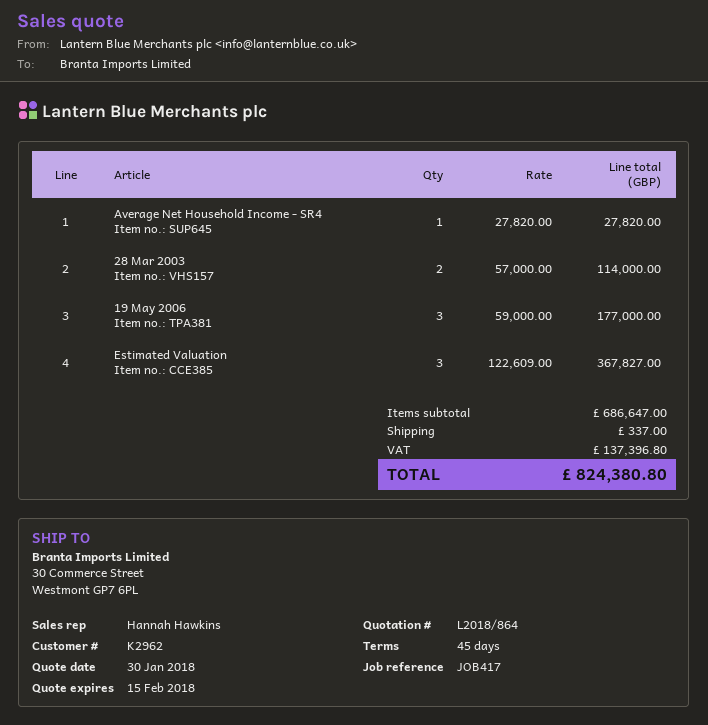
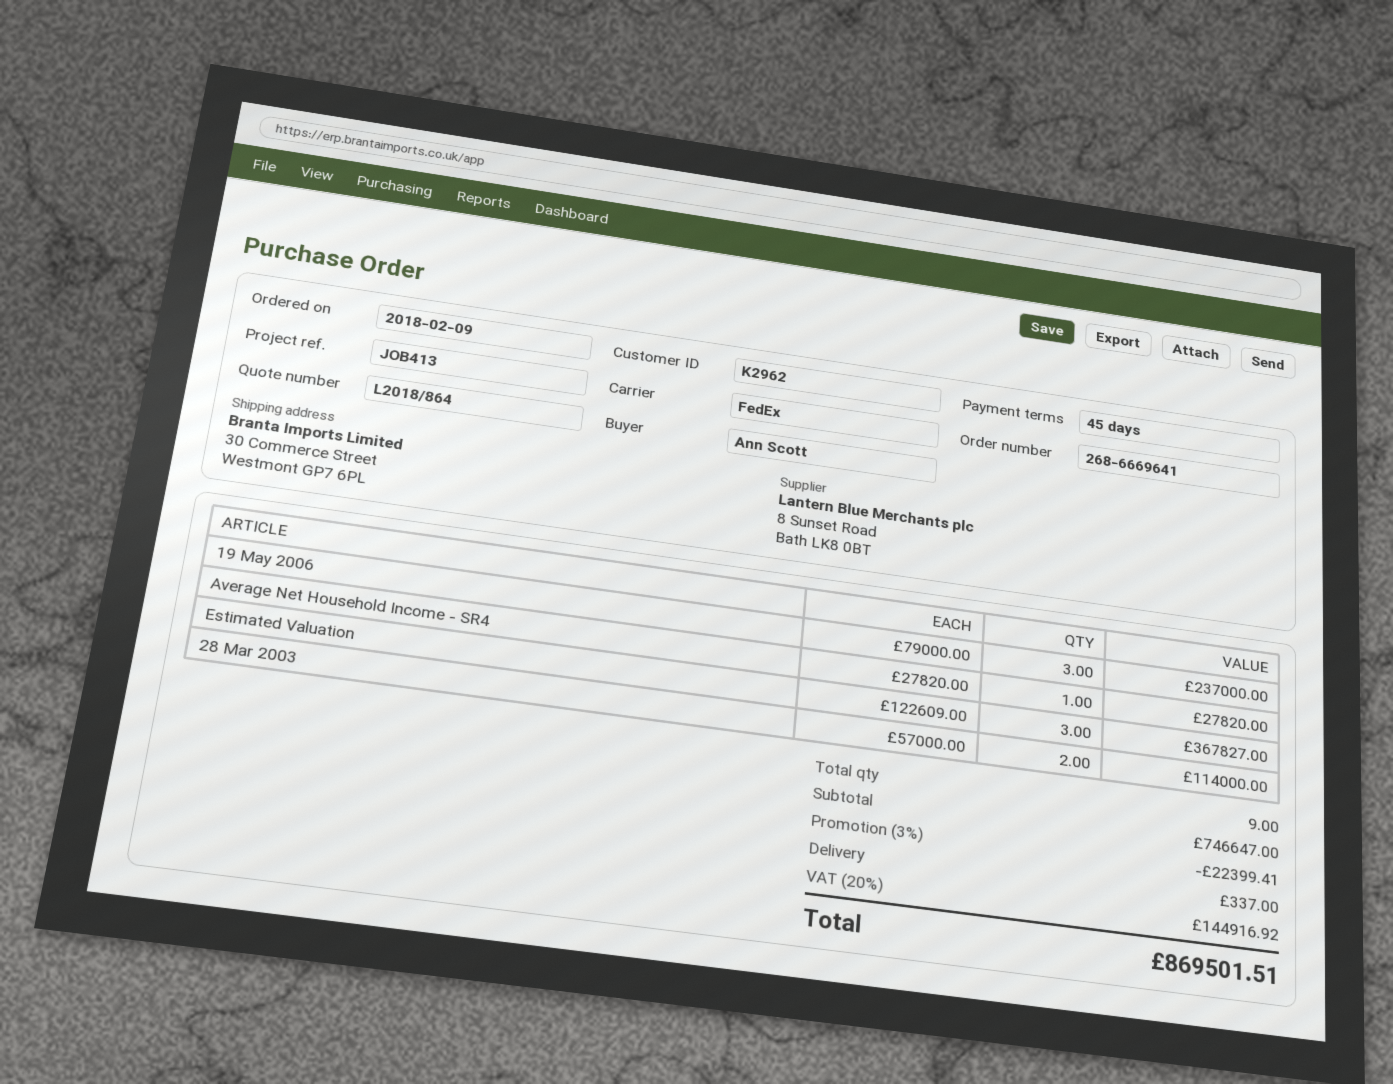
reference: JOB417 -> JOB413
19 May 2006: 3 x 59000.00 = 177000.00 -> 3 x 79000.00 = 237000.00
subtotal: 686647.00 -> 746647.00
discount: none -> 3% = 22399.41
tax: 137396.80 -> 144916.92
total: 824380.80 -> 869501.51

